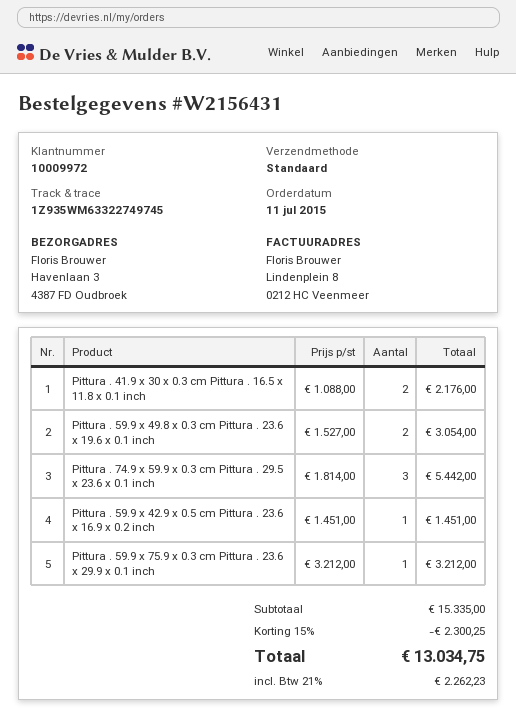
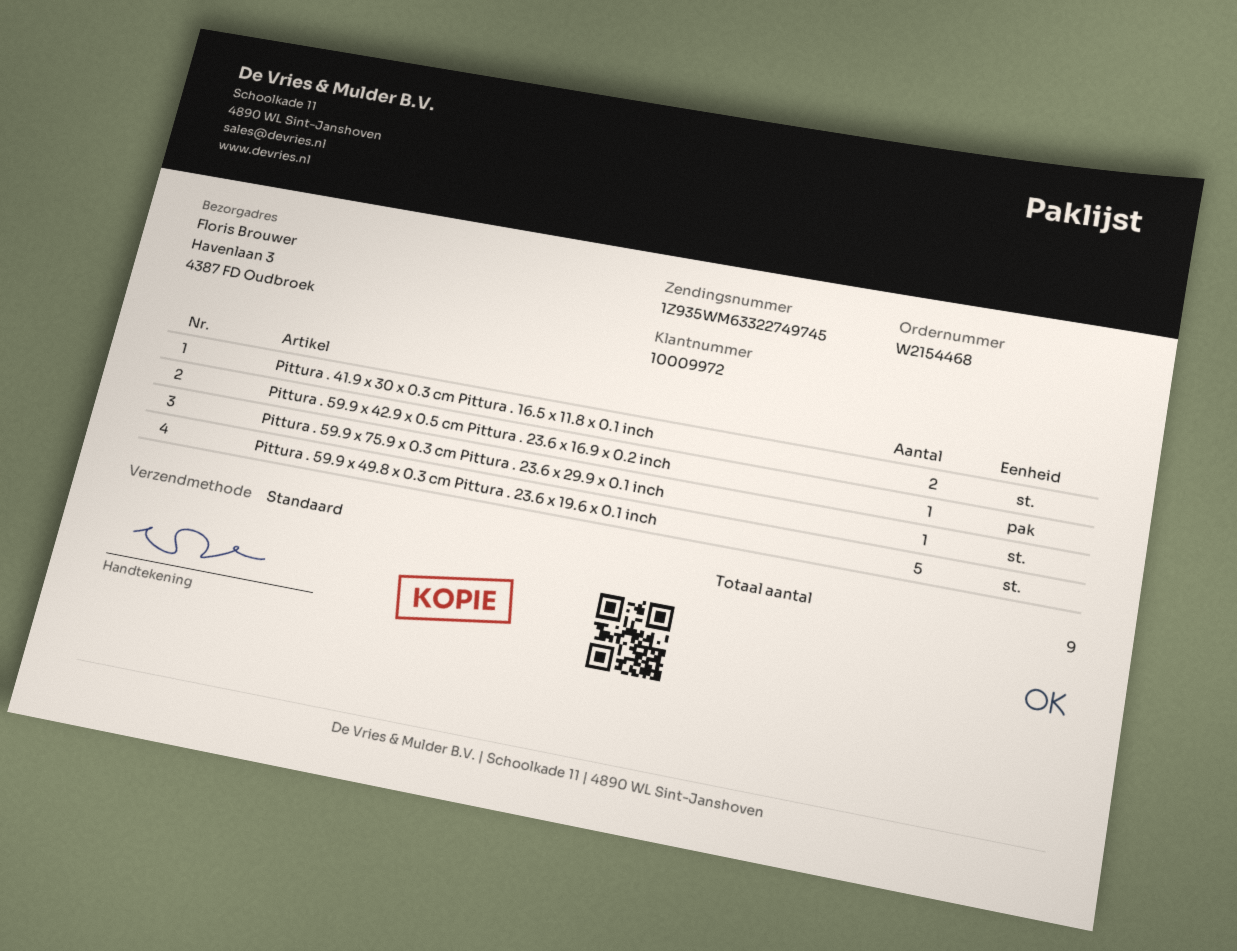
order number: W2156431 -> W2154468
Pittura . 59.9 x 49.8 x 0.3 cm Pittura . 23.6 x 19.6 x 0.1 inch: 2 -> 5
Pittura . 74.9 x 59.9 x 0.3 cm Pittura . 29.5 x 23.6 x 0.1 inch: 3 -> none

